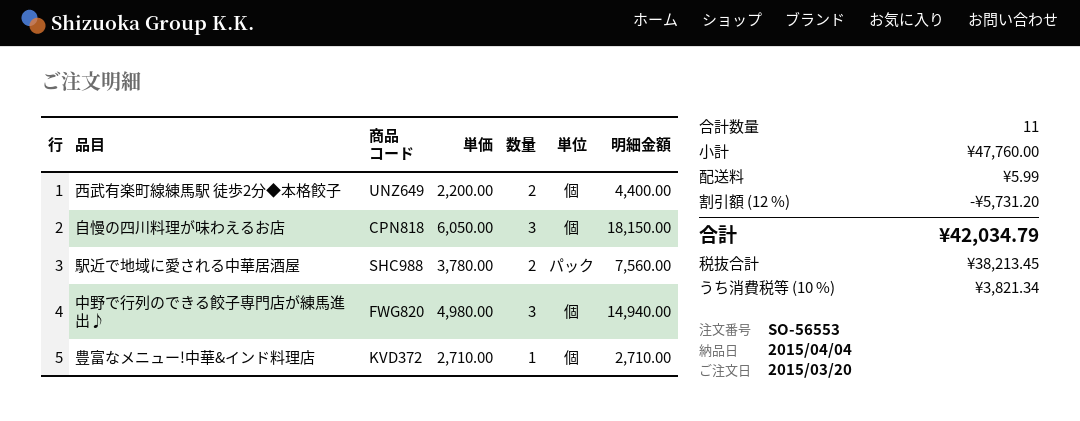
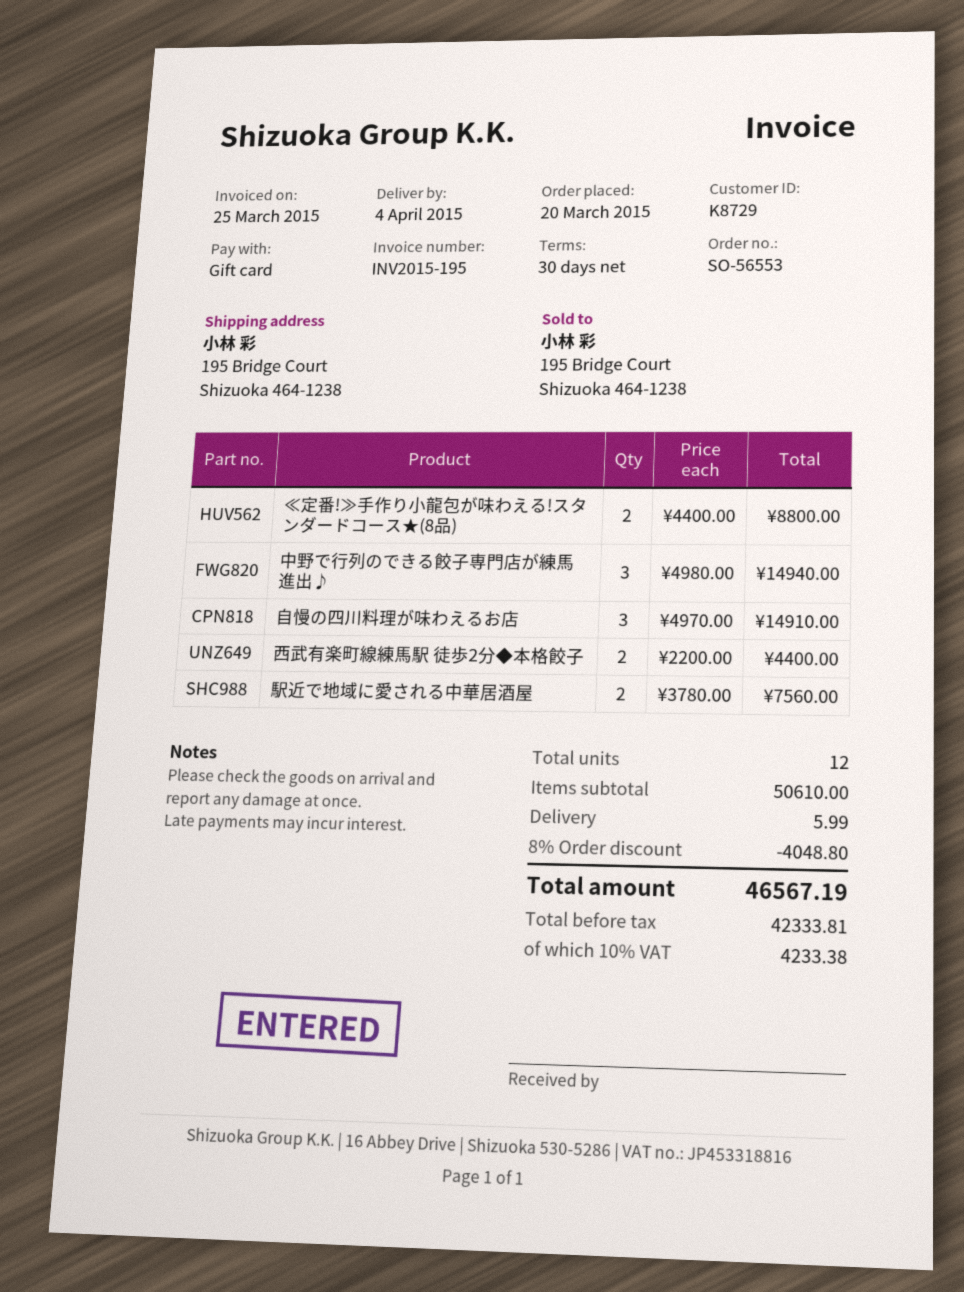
自慢の四川料理が味わえるお店: 3 x 6050.00 = 18150.00 -> 3 x 4970.00 = 14910.00
豊富なメニュー!中華&インド料理店: 1 x 2710.00 = 2710.00 -> none
≪定番!≫手作り小龍包が味わえる!スタンダードコース★(8品): none -> 2 x 4400.00 = 8800.00
total quantity: 11 -> 12
subtotal: 47760.00 -> 50610.00
discount: 12% = 5731.20 -> 8% = 4048.80
net: 38213.45 -> 42333.81
tax: 10% = 3821.34 -> 10% = 4233.38
total: 42034.79 -> 46567.19

